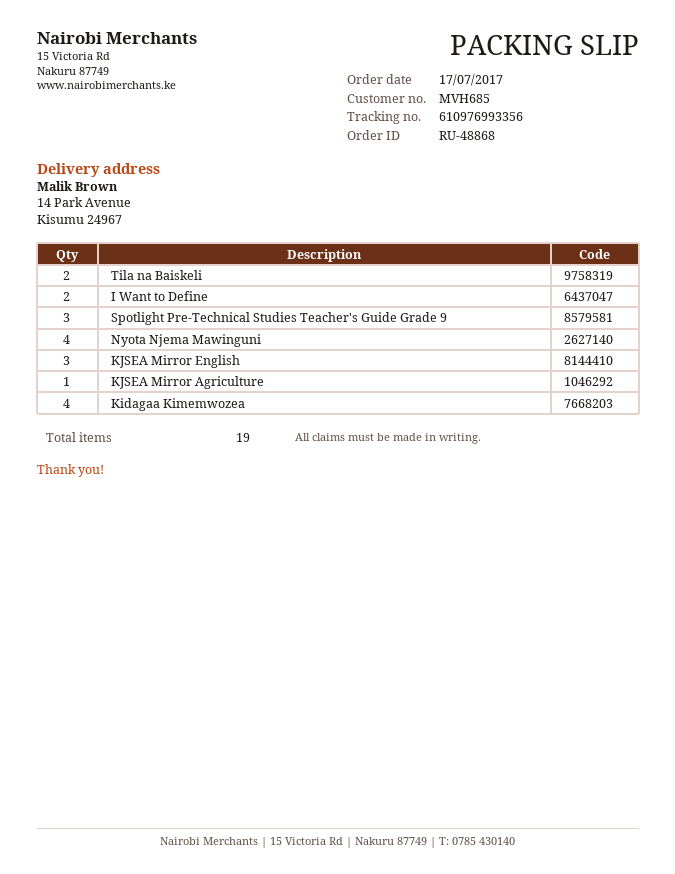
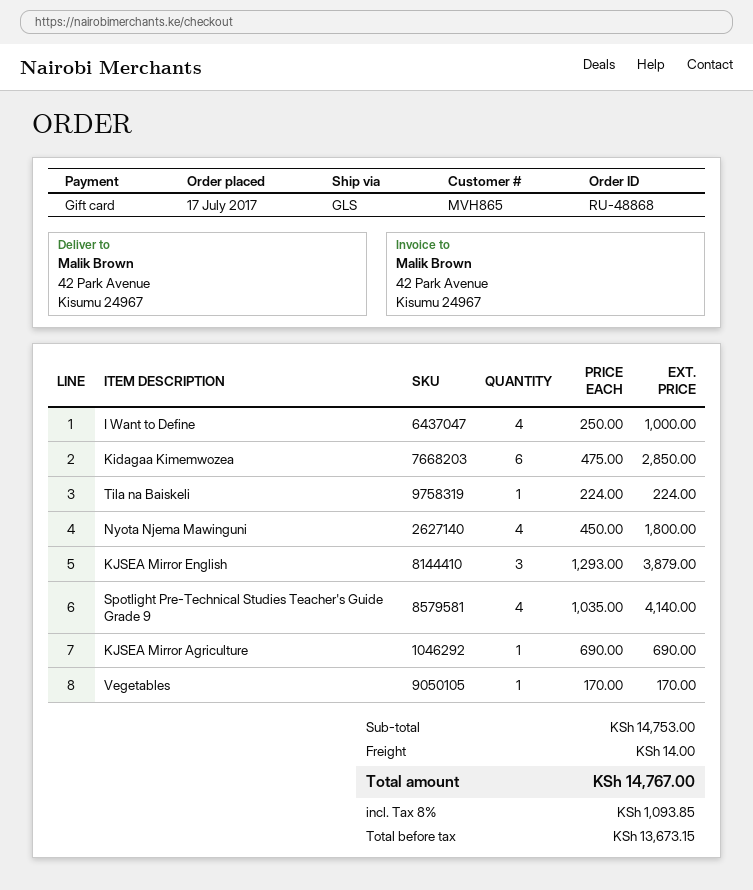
customer number: MVH685 -> MVH865
ship to: 14 Park Avenue, Kisumu 24967 -> 42 Park Avenue, Kisumu 24967
Tila na Baiskeli: 2 -> 1
I Want to Define: 2 -> 4
Spotlight Pre-Technical Studies Teacher's Guide Grade 9: 3 -> 4
Kidagaa Kimemwozea: 4 -> 6
Vegetables: none -> 1

